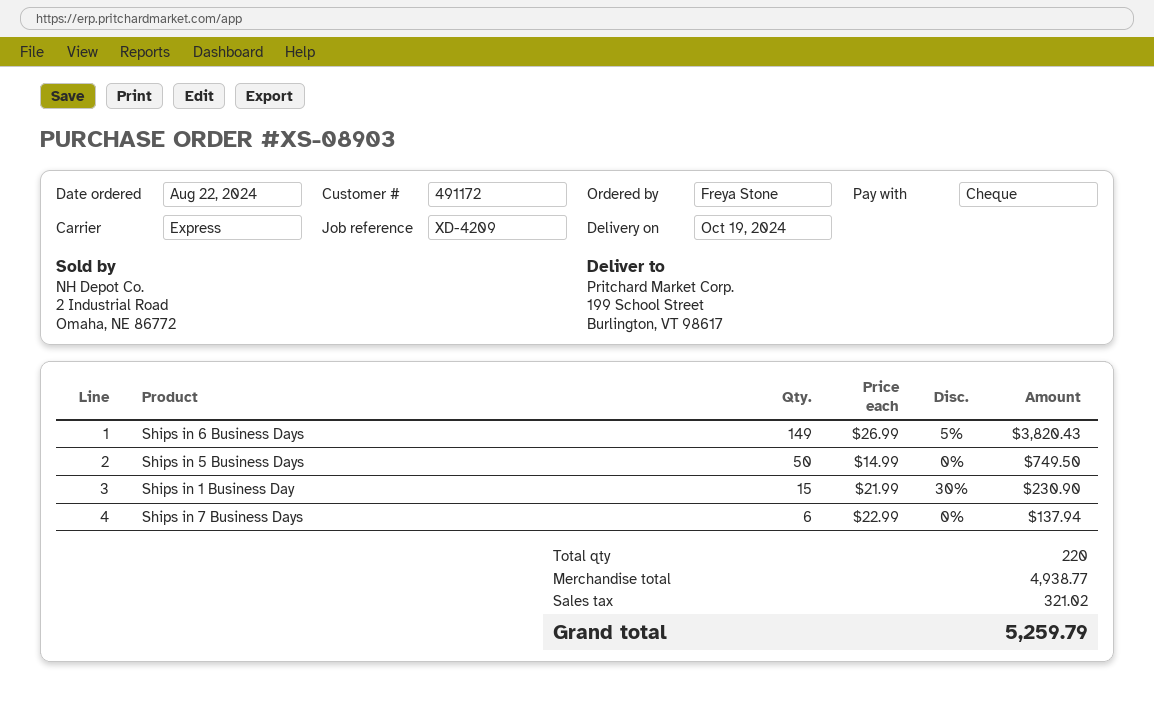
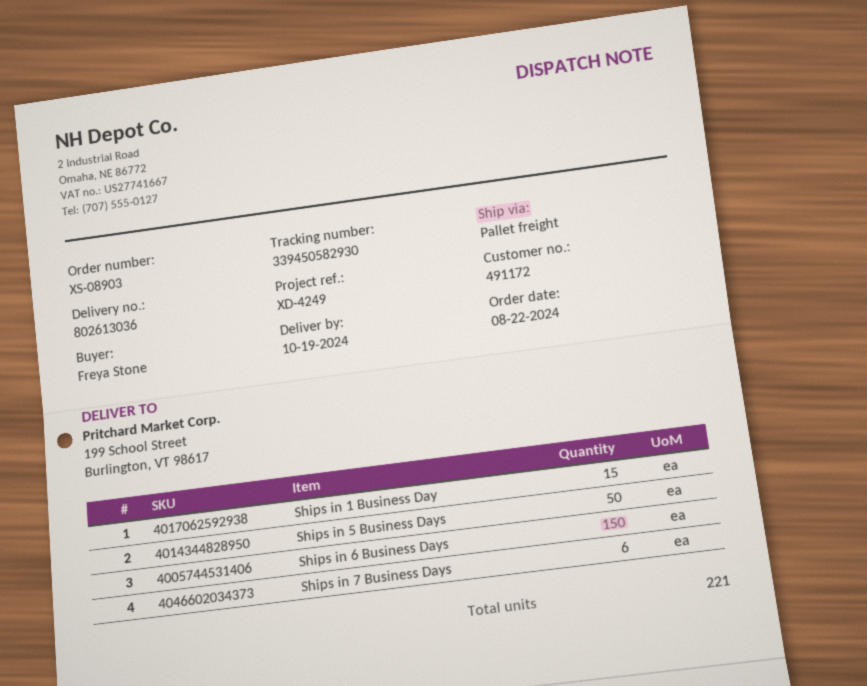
reference: XD-4209 -> XD-4249
shipping method: express -> pallet freight
Ships in 6 Business Days: 149 -> 150
total quantity: 220 -> 221

